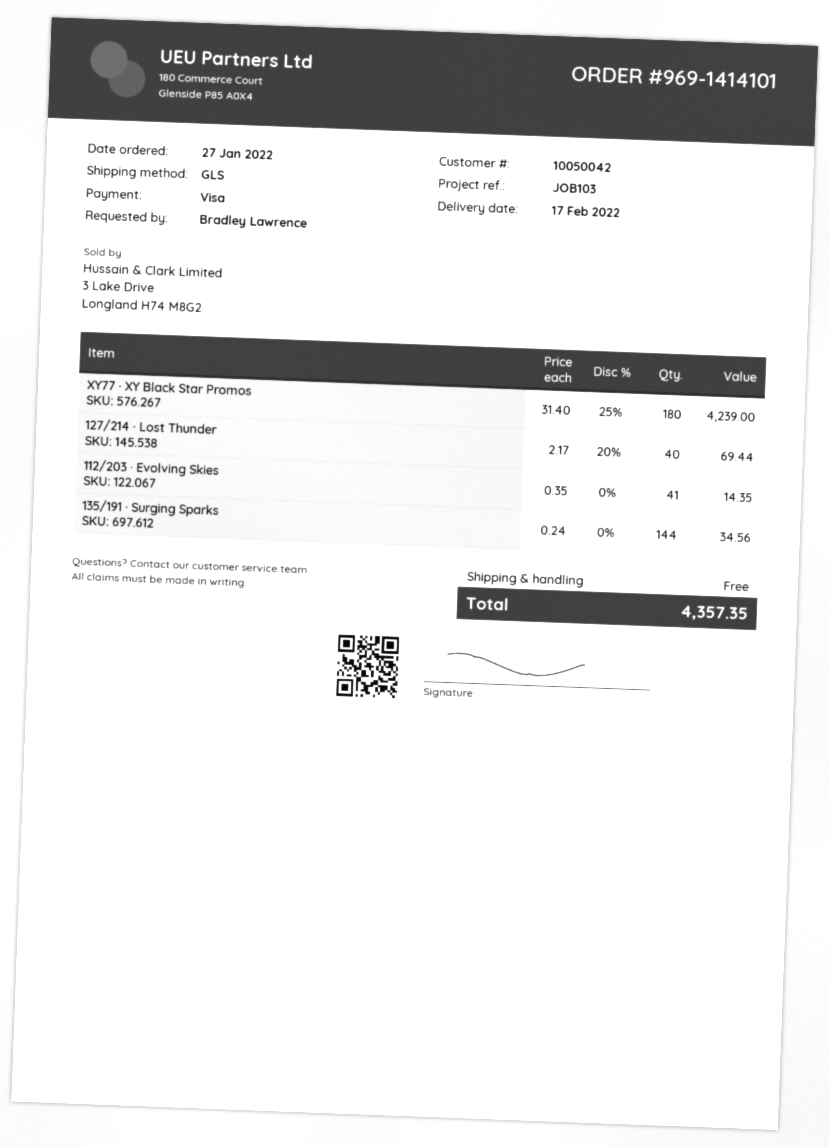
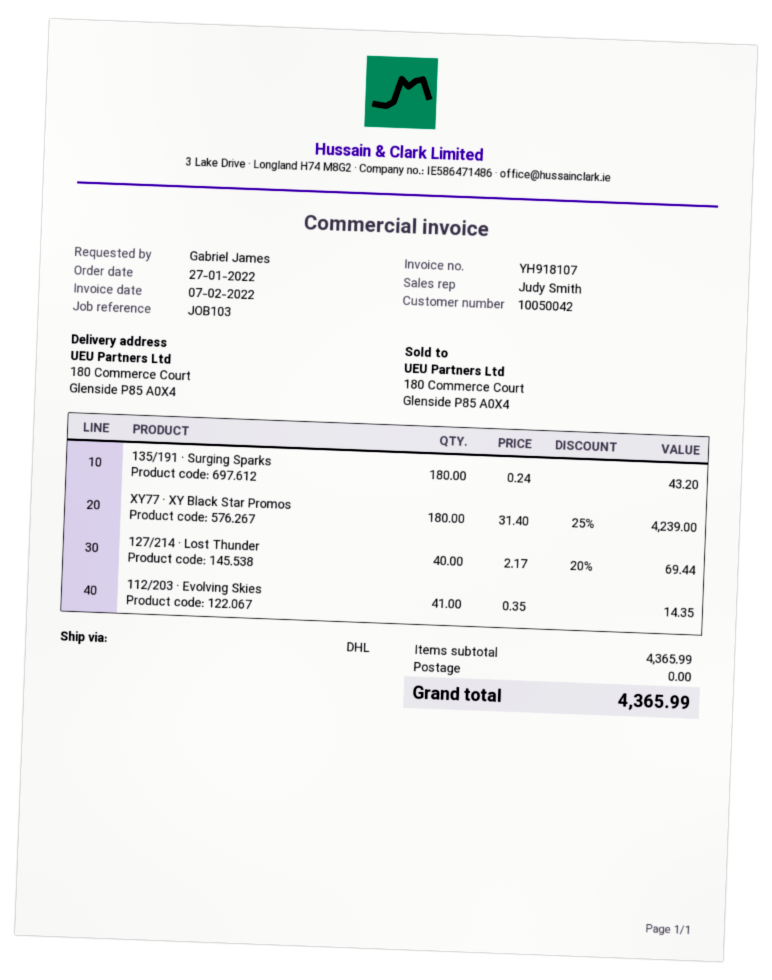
ordered by: Bradley Lawrence -> Gabriel James
shipping method: GLS -> DHL
135/191 · Surging Sparks: 144 x 0.24 = 34.56 -> 180 x 0.24 = 43.20
total: 4357.35 -> 4365.99

